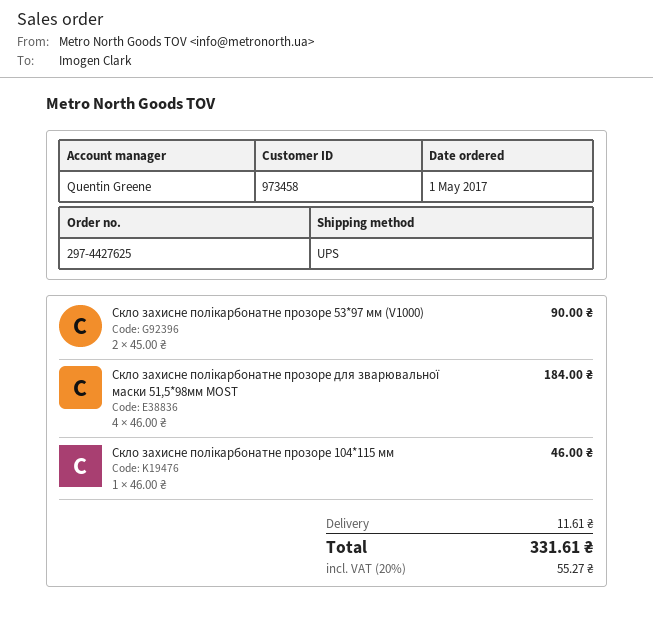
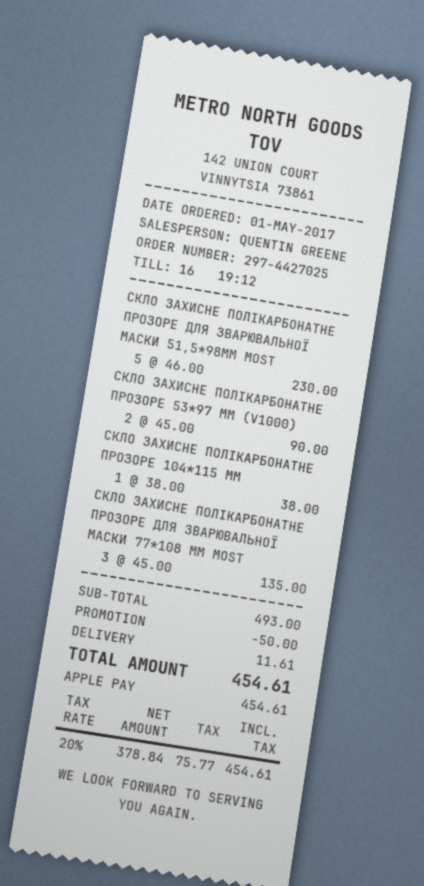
order number: 297-4427625 -> 297-4427025
Скло захисне полікарбонатне прозоре для зварювальної маски 51,5*98мм MOST: 4 x 46.00 = 184.00 -> 5 x 46.00 = 230.00
Скло захисне полікарбонатне прозоре 104*115 мм: 1 x 46.00 = 46.00 -> 1 x 38.00 = 38.00
СКЛО ЗАХИСНЕ ПОЛІКАРБОНАТНЕ ПРОЗОРЕ ДЛЯ ЗВАРЮВАЛЬНОЇ МАСКИ 77*108 ММ MOST: none -> 3 x 45.00 = 135.00
discount: none -> 50.00
tax: 20% = 55.27 -> 20% = 75.77
total: 331.61 -> 454.61

